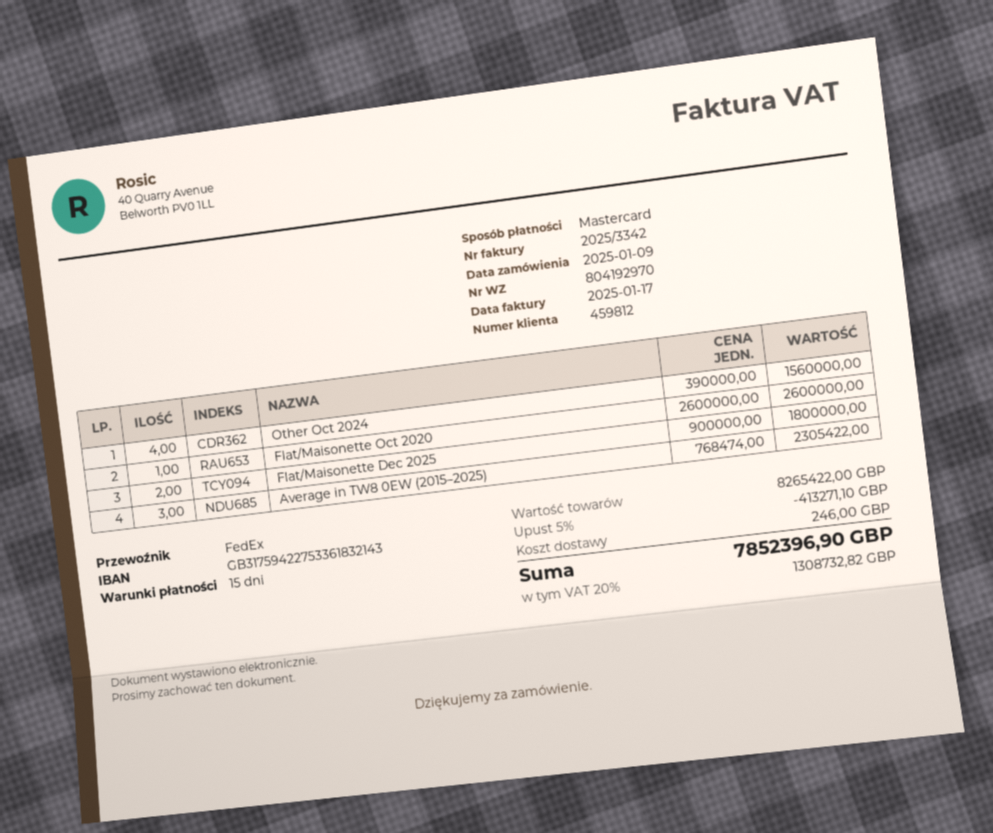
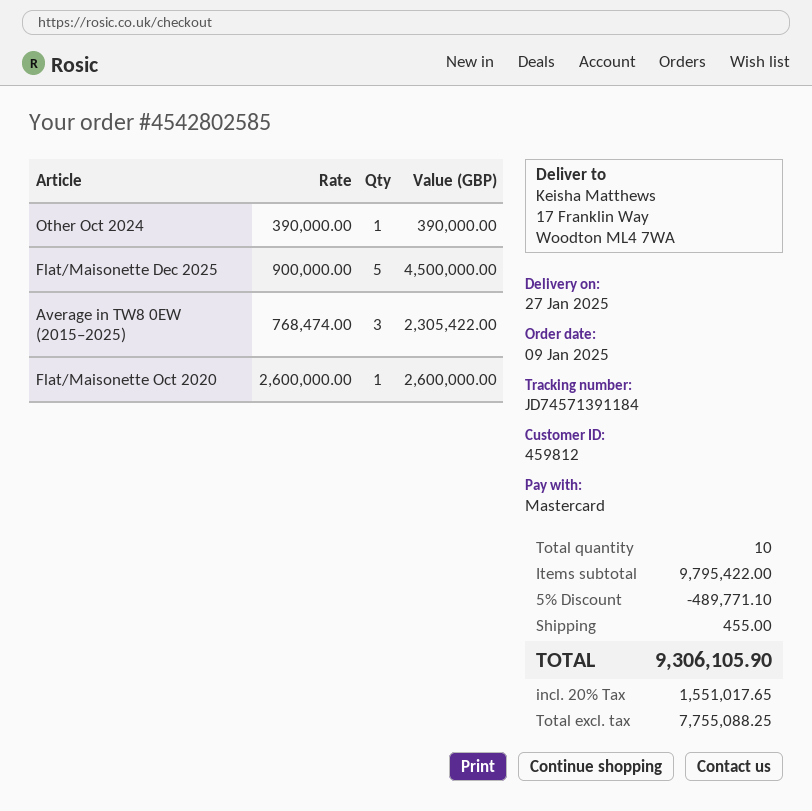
Other Oct 2024: 4 x 390000.00 = 1560000.00 -> 1 x 390000.00 = 390000.00
Flat/Maisonette Dec 2025: 2 x 900000.00 = 1800000.00 -> 5 x 900000.00 = 4500000.00
subtotal: 8265422.00 -> 9795422.00
discount: 5% = 413271.10 -> 5% = 489771.10
shipping: 246.00 -> 455.00
tax: 20% = 1308732.82 -> 20% = 1551017.65
total: 7852396.90 -> 9306105.90

